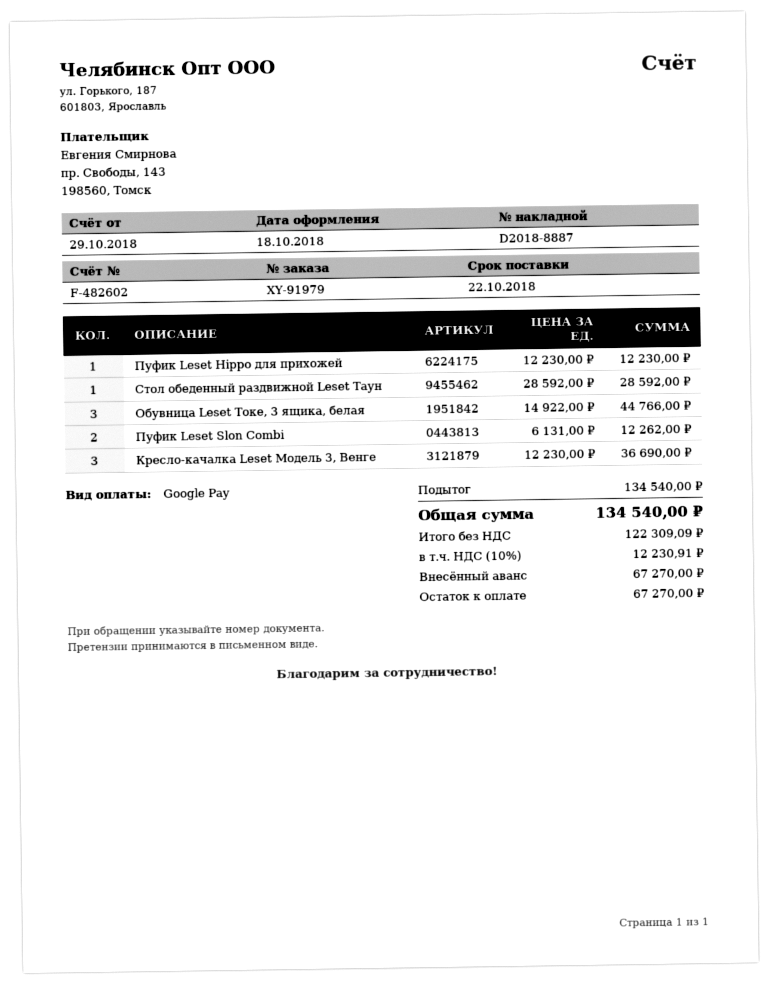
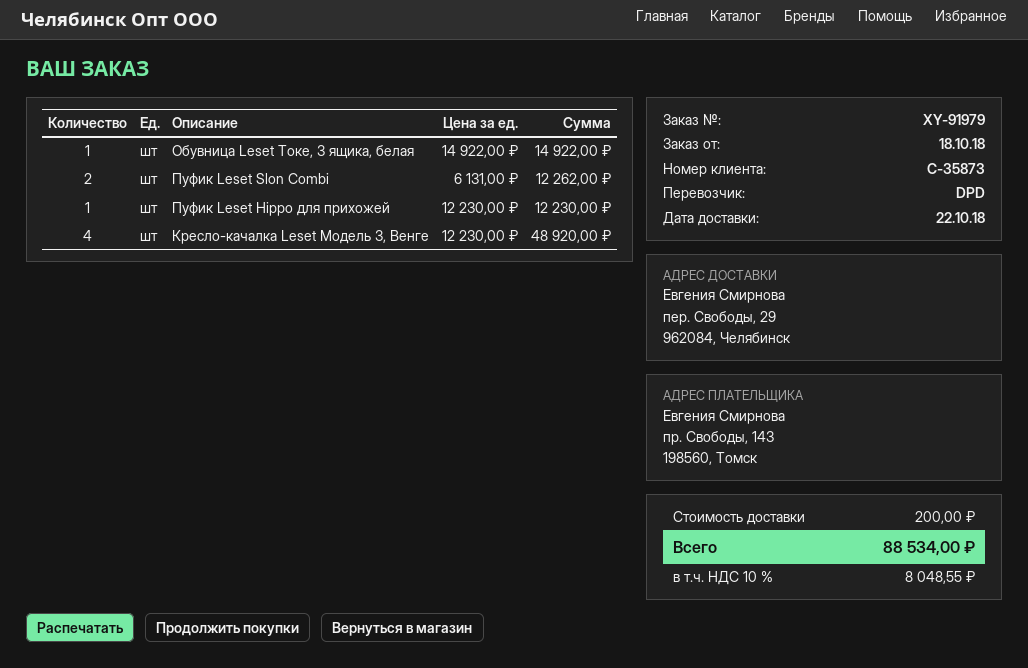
Стол обеденный раздвижной Leset Таун: 1 x 28592.00 = 28592.00 -> none
Обувница Leset Токе, 3 ящика, белая: 3 x 14922.00 = 44766.00 -> 1 x 14922.00 = 14922.00
Кресло-качалка Leset Модель 3, Венге: 3 x 12230.00 = 36690.00 -> 4 x 12230.00 = 48920.00
shipping: none -> 200.00
tax: 10% = 12230.91 -> 10% = 8048.55
total: 134540.00 -> 88534.00

